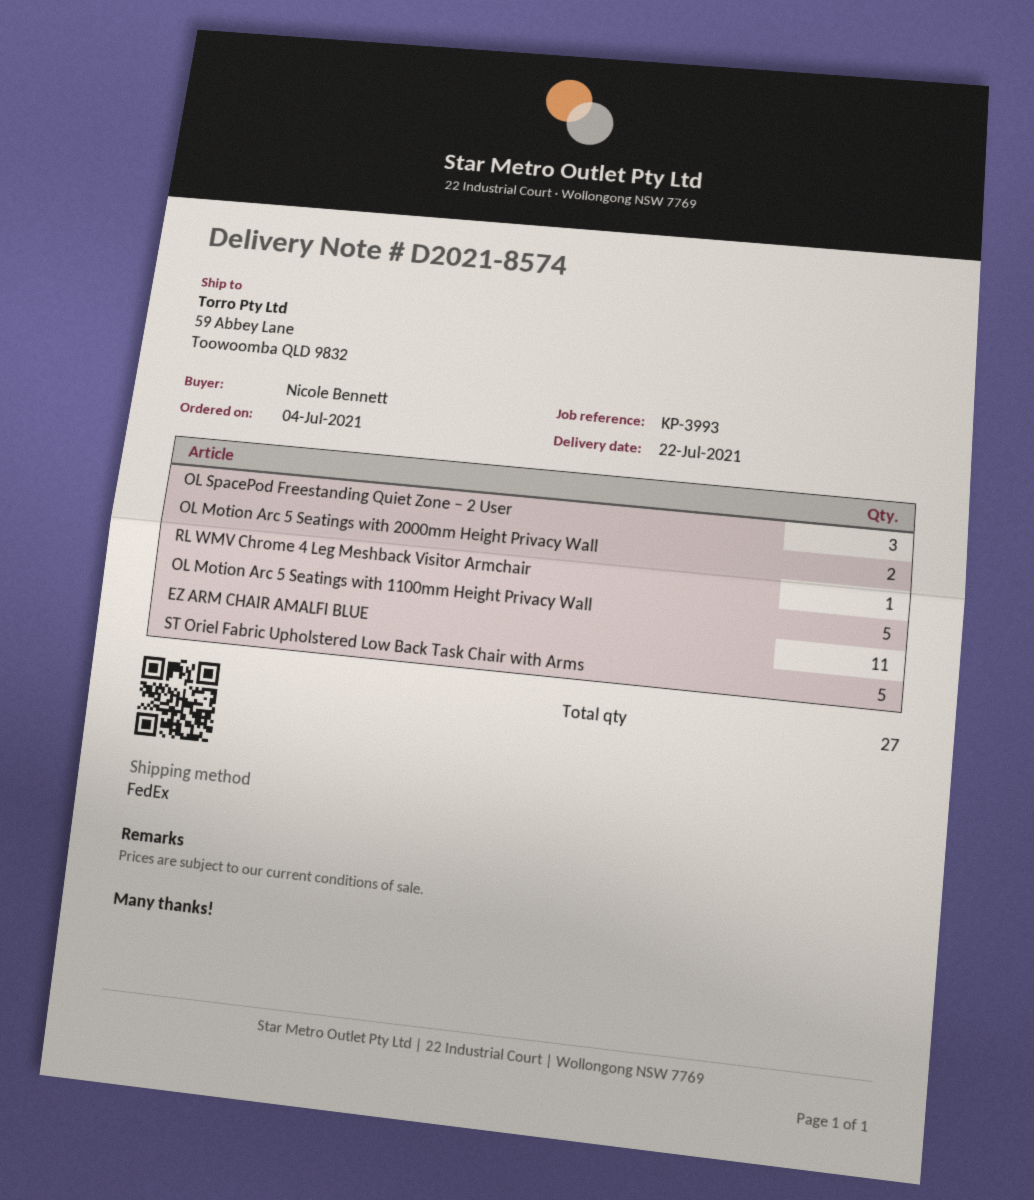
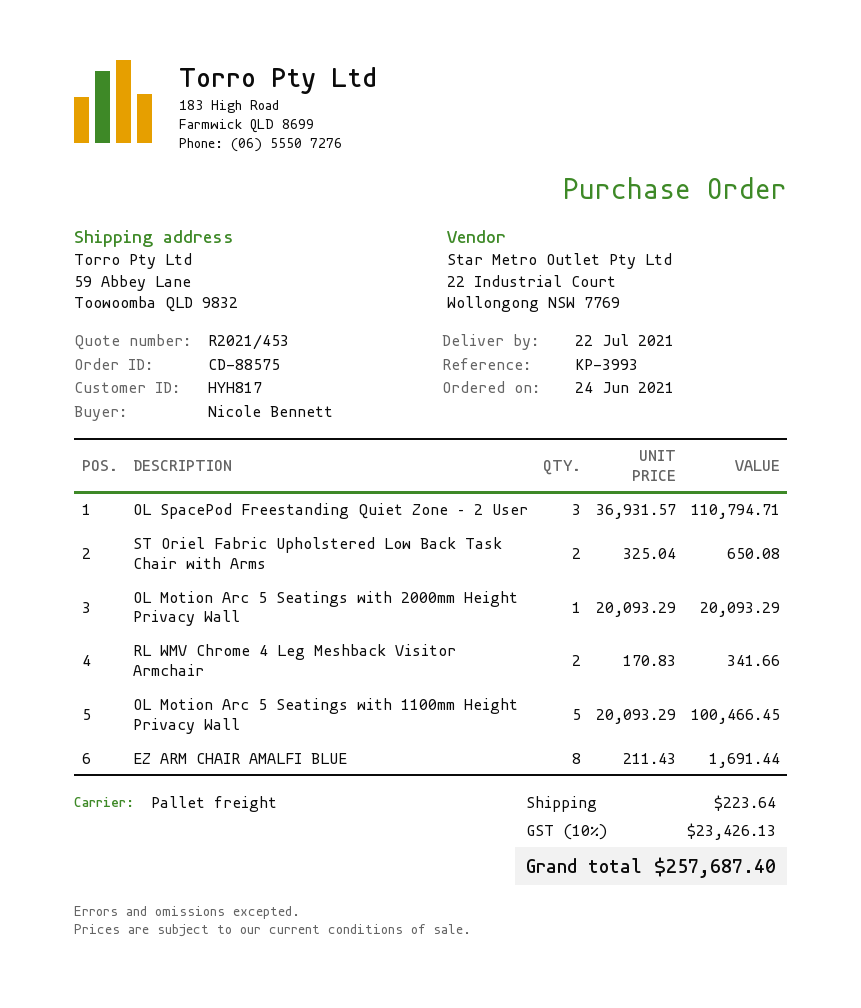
order date: 2021-07-04 -> 2021-06-24
shipping method: FedEx -> pallet freight
OL Motion Arc 5 Seatings with 2000mm Height Privacy Wall: 2 -> 1
RL WMV Chrome 4 Leg Meshback Visitor Armchair: 1 -> 2
EZ ARM CHAIR AMALFI BLUE: 11 -> 8
ST Oriel Fabric Upholstered Low Back Task Chair with Arms: 5 -> 2

